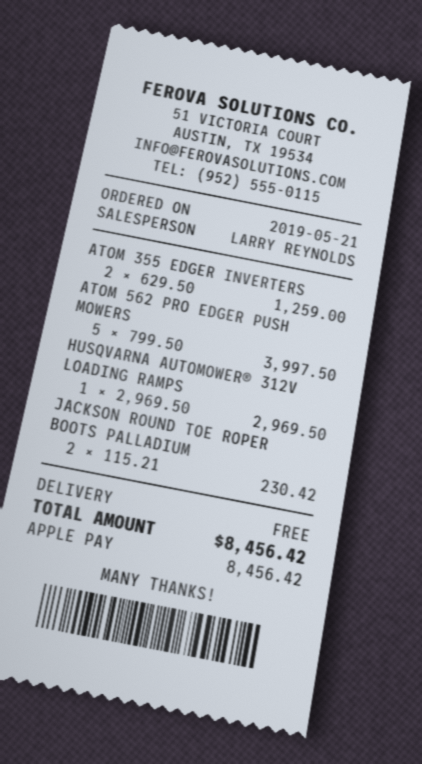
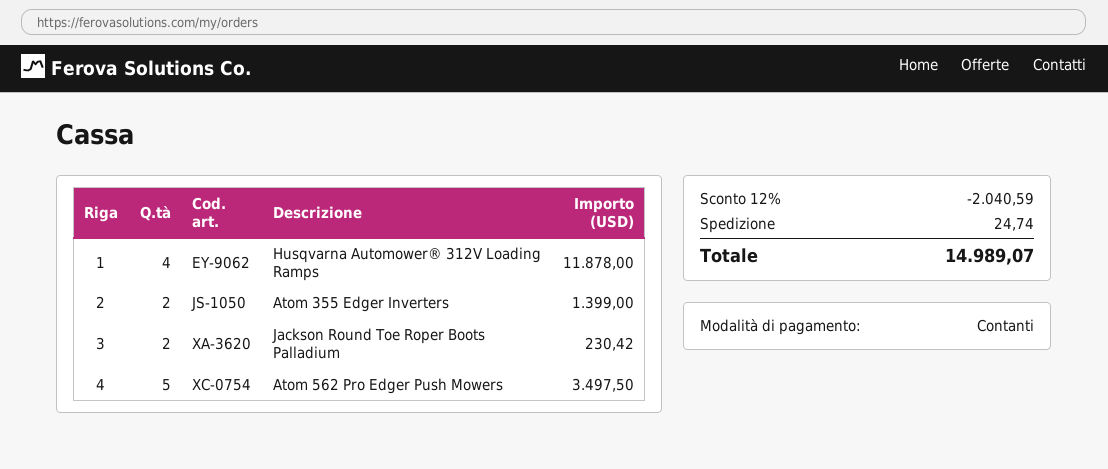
payment method: Apple Pay -> cash
ATOM 355 EDGER INVERTERS: 2 for 1259.00 -> 2 for 1399.00
ATOM 562 PRO EDGER PUSH MOWERS: 5 for 3997.50 -> 5 for 3497.50
HUSQVARNA AUTOMOWER® 312V LOADING RAMPS: 1 for 2969.50 -> 4 for 11878.00
discount: none -> 12% = 2040.59
shipping: 0.00 -> 24.74
total: 8456.42 -> 14989.07

